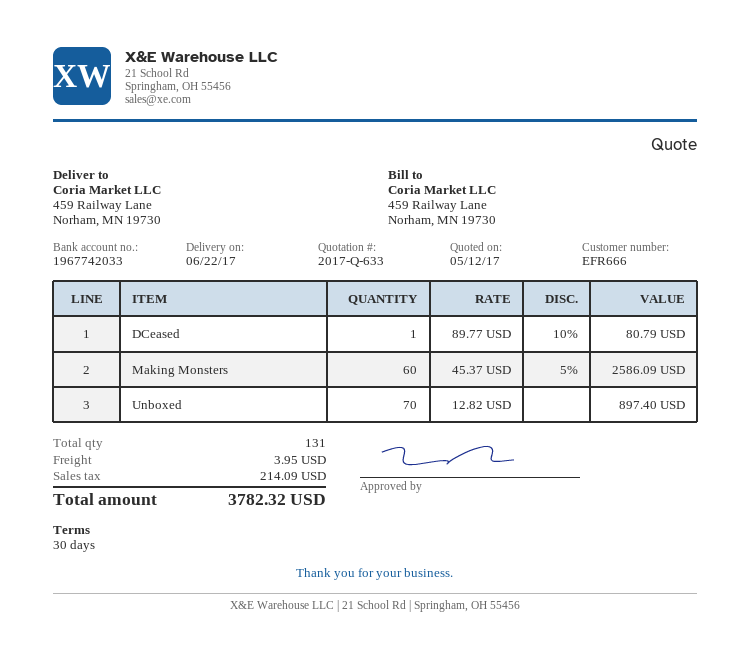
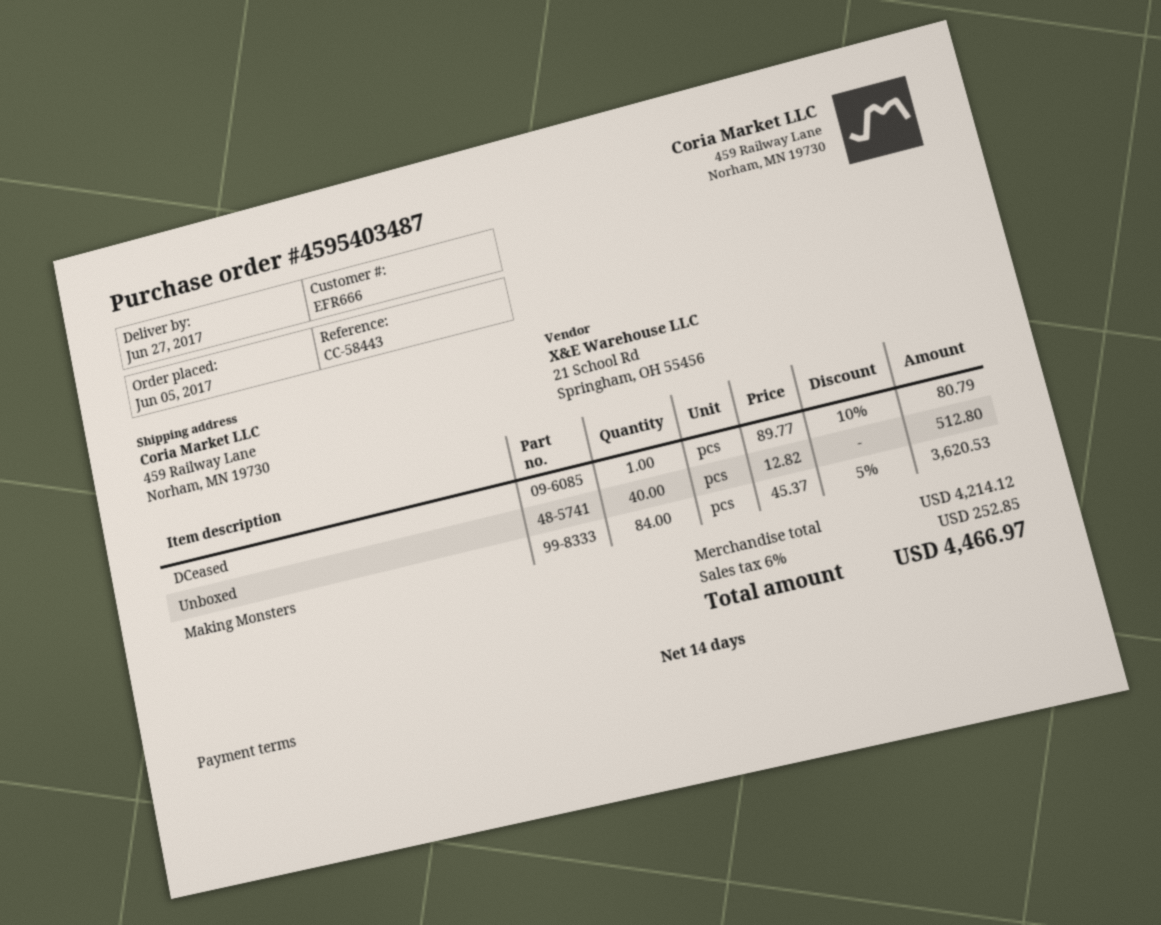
delivery date: 2017-06-22 -> 2017-06-27
payment terms: 30 days -> 14 days
Making Monsters: 60 x 45.37 - 5% = 2586.09 -> 84 x 45.37 - 5% = 3620.53
Unboxed: 70 x 12.82 = 897.40 -> 40 x 12.82 = 512.80
shipping: 3.95 -> none
tax: 214.09 -> 252.85
total: 3782.32 -> 4466.97

